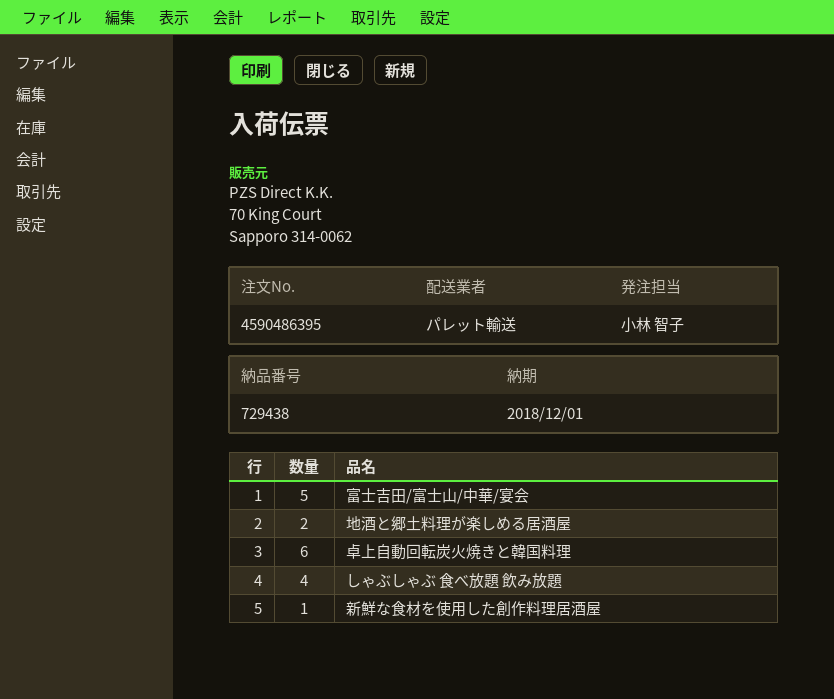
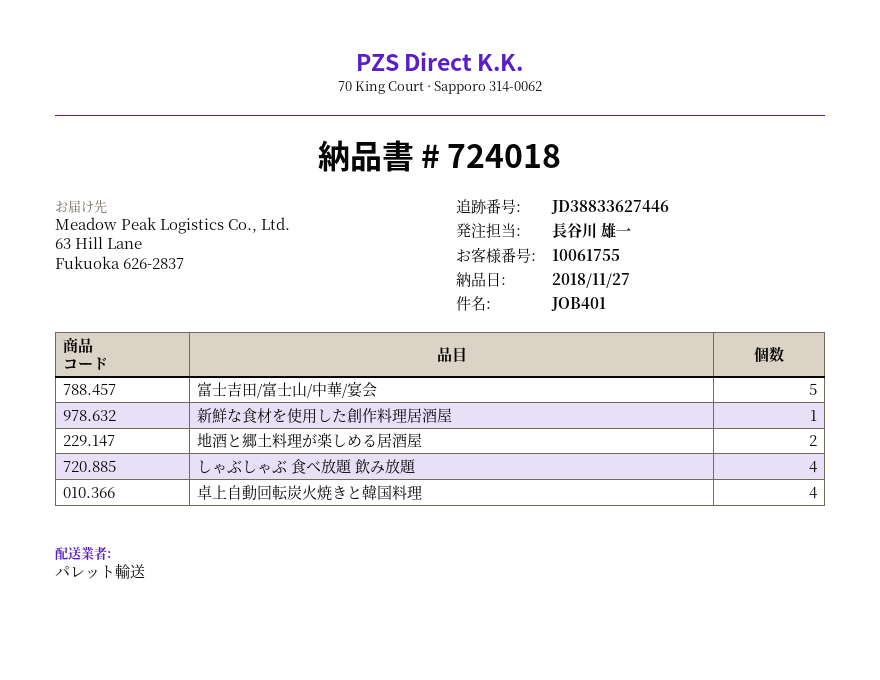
delivery note number: 729438 -> 724018
delivery date: 2018-12-01 -> 2018-11-27
ordered by: 小林 智子 -> 長谷川 雄一
卓上自動回転炭火焼きと韓国料理: 6 -> 4

